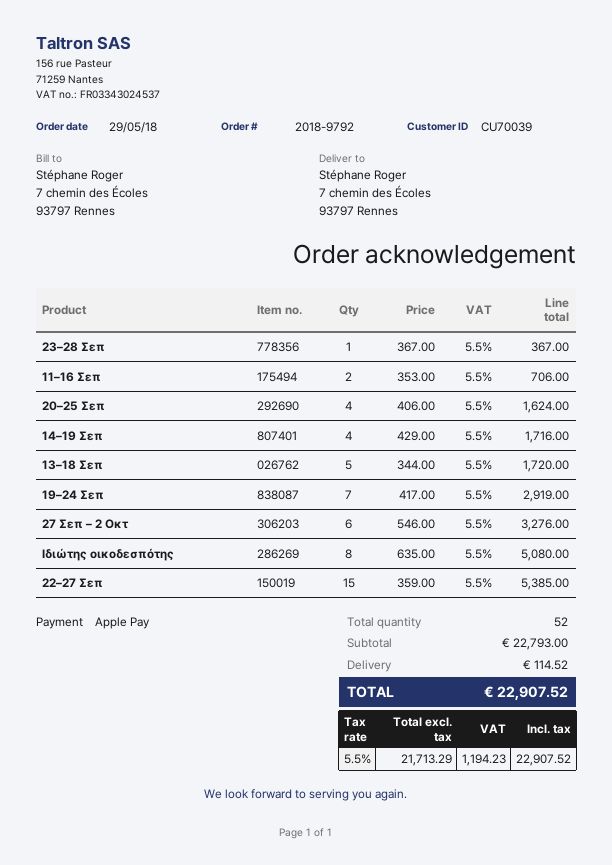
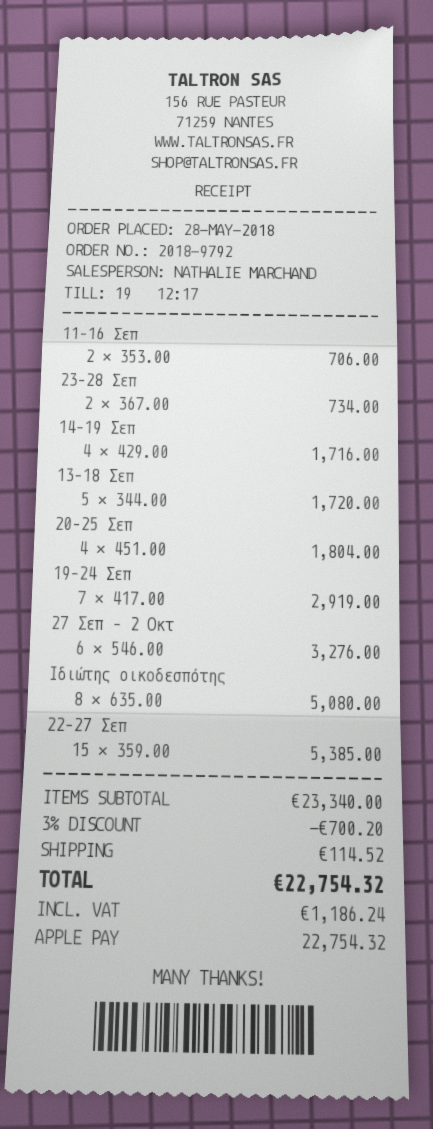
order date: 2018-05-29 -> 2018-05-28
23–28 Σεπ: 1 x 367.00 = 367.00 -> 2 x 367.00 = 734.00
20–25 Σεπ: 4 x 406.00 = 1624.00 -> 4 x 451.00 = 1804.00
subtotal: 22793.00 -> 23340.00
discount: none -> 3% = 700.20
tax: 1194.23 -> 1186.24
total: 22907.52 -> 22754.32

